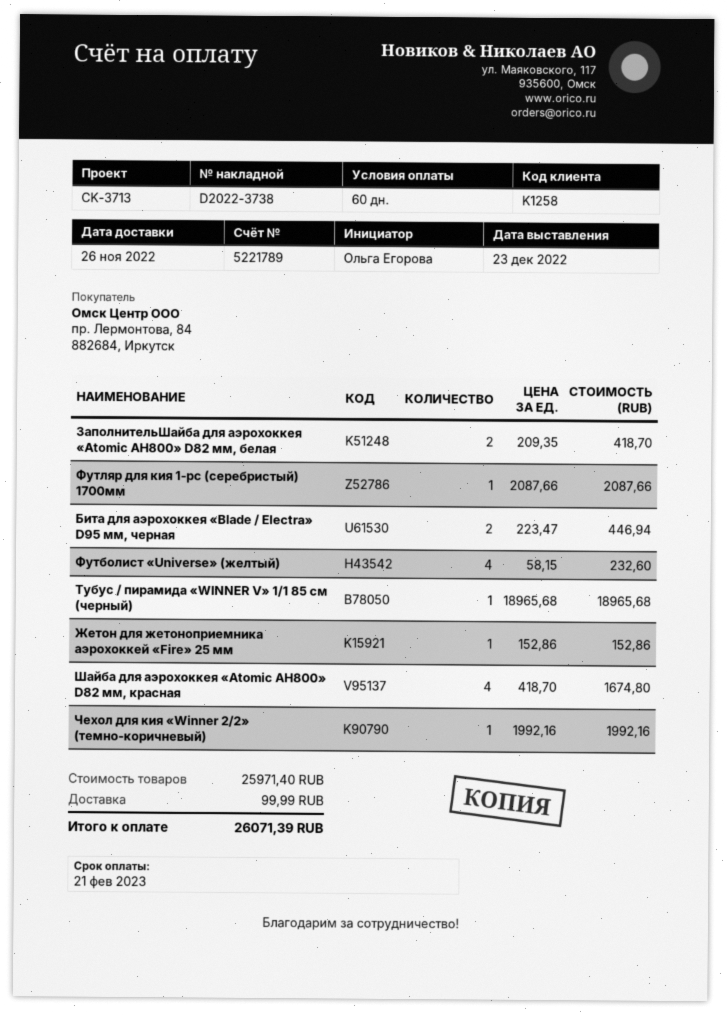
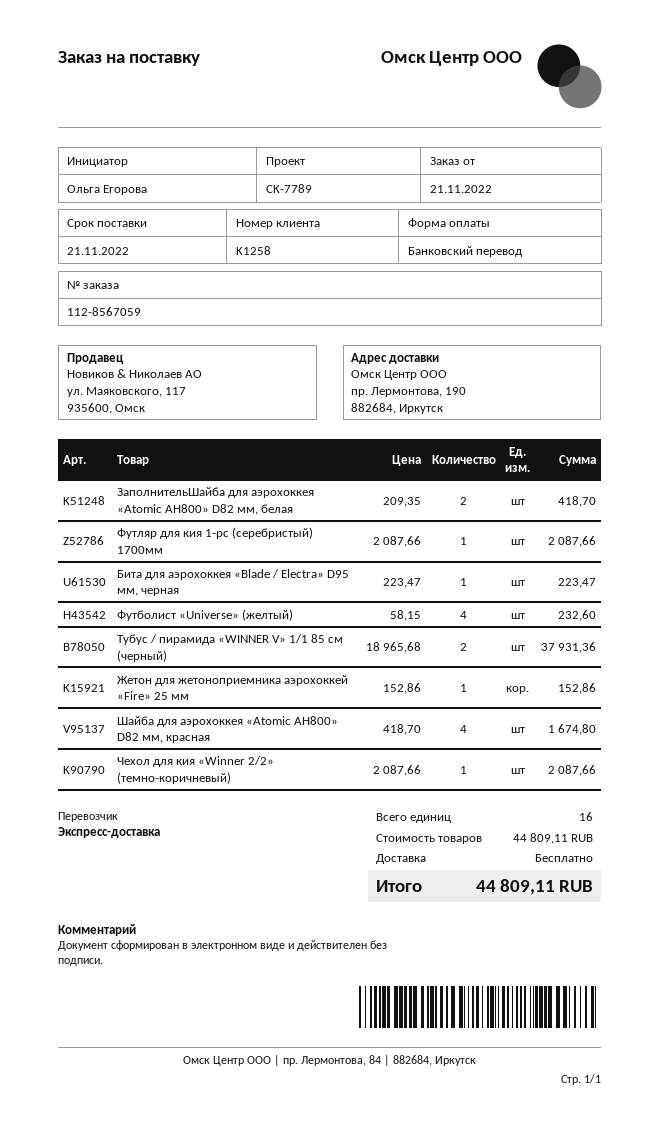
delivery date: 2022-11-26 -> 2022-11-21
reference: CK-3713 -> CK-7789
Бита для аэрохоккея «Blade / Electra» D95 мм, черная: 2 x 223.47 = 446.94 -> 1 x 223.47 = 223.47
Тубус / пирамида «WINNER V» 1/1 85 см (черный): 1 x 18965.68 = 18965.68 -> 2 x 18965.68 = 37931.36
Чехол для кия «Winner 2/2» (темно-коричневый): 1 x 1992.16 = 1992.16 -> 1 x 2087.66 = 2087.66
subtotal: 25971.40 -> 44809.11
shipping: 99.99 -> 0.00
total: 26071.39 -> 44809.11

